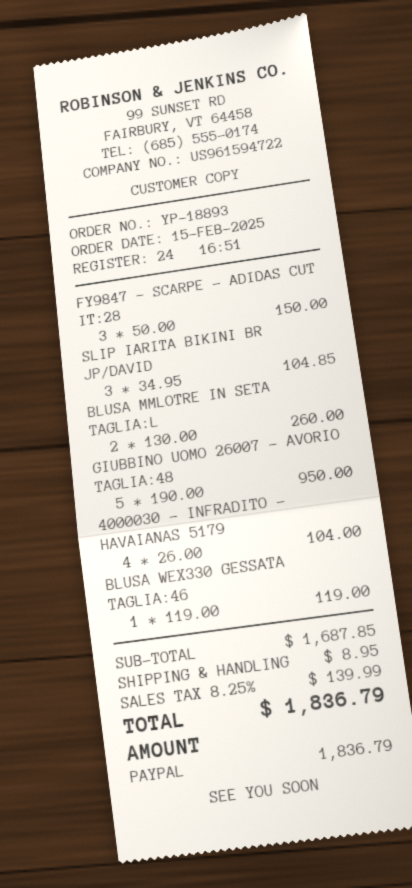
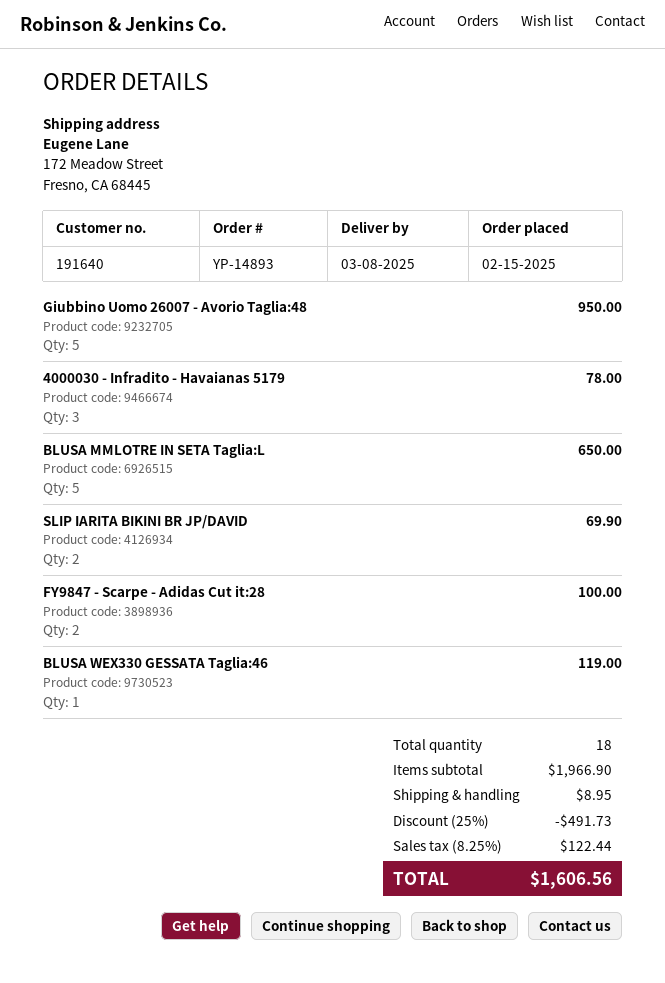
order number: YP-18893 -> YP-14893
FY9847 - SCARPE - ADIDAS CUT IT:28: 3 for 150.00 -> 2 for 100.00
SLIP IARITA BIKINI BR JP/DAVID: 3 for 104.85 -> 2 for 69.90
BLUSA MMLOTRE IN SETA TAGLIA:L: 2 for 260.00 -> 5 for 650.00
4000030 - INFRADITO - HAVAIANAS 5179: 4 for 104.00 -> 3 for 78.00
subtotal: 1687.85 -> 1966.90
discount: none -> 25% = 491.73
tax: 8.25% = 139.99 -> 8.25% = 122.44
total: 1836.79 -> 1606.56

